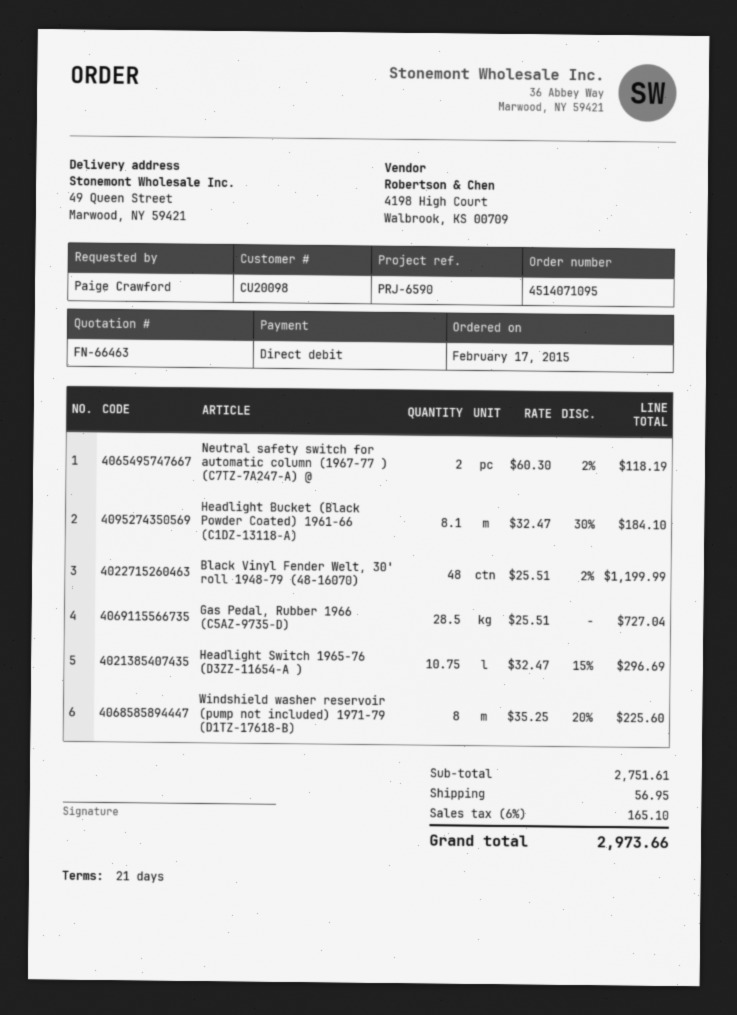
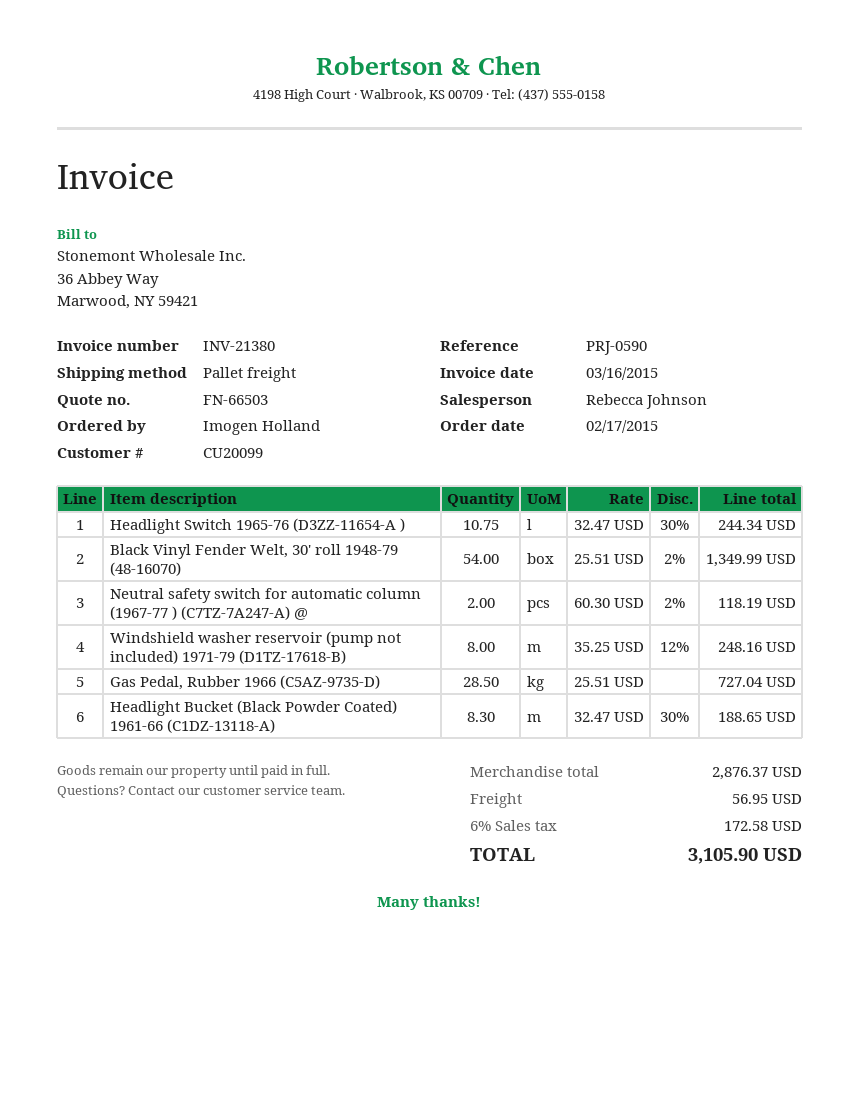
quote number: FN-66463 -> FN-66503
customer number: CU20098 -> CU20099
reference: PRJ-6590 -> PRJ-0590
ordered by: Paige Crawford -> Imogen Holland
Headlight Bucket (Black Powder Coated) 1961-66 (C1DZ-13118-A): 8.1 x 32.47 - 30% = 184.10 -> 8.3 x 32.47 - 30% = 188.65
Black Vinyl Fender Welt, 30' roll 1948-79 (48-16070): 48 x 25.51 - 2% = 1199.99 -> 54 x 25.51 - 2% = 1349.99
Headlight Switch 1965-76 (D3ZZ-11654-A ): 10.75 x 32.47 - 15% = 296.69 -> 10.75 x 32.47 - 30% = 244.34
Windshield washer reservoir (pump not included) 1971-79 (D1TZ-17618-B): 8 x 35.25 - 20% = 225.60 -> 8 x 35.25 - 12% = 248.16
subtotal: 2751.61 -> 2876.37
tax: 6% = 165.10 -> 6% = 172.58
total: 2973.66 -> 3105.90

